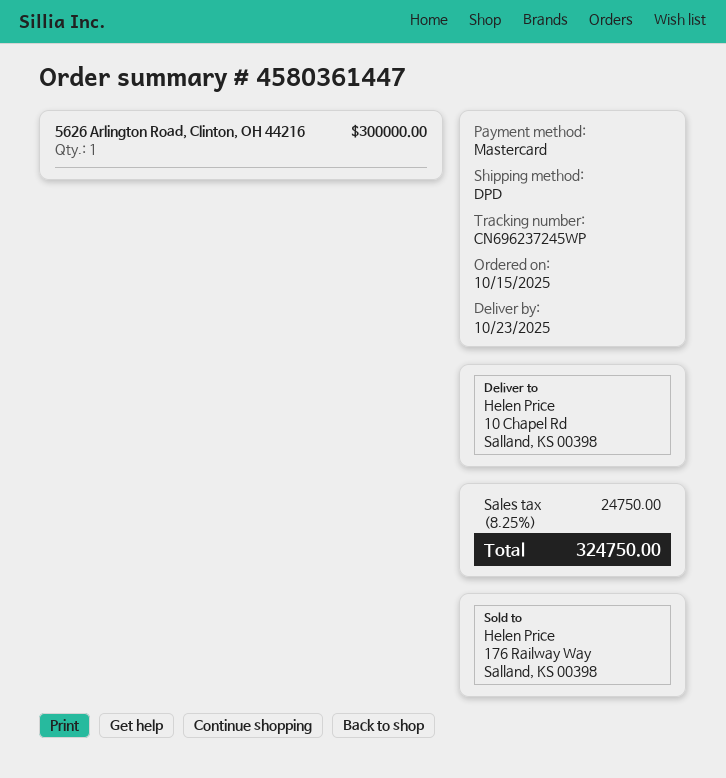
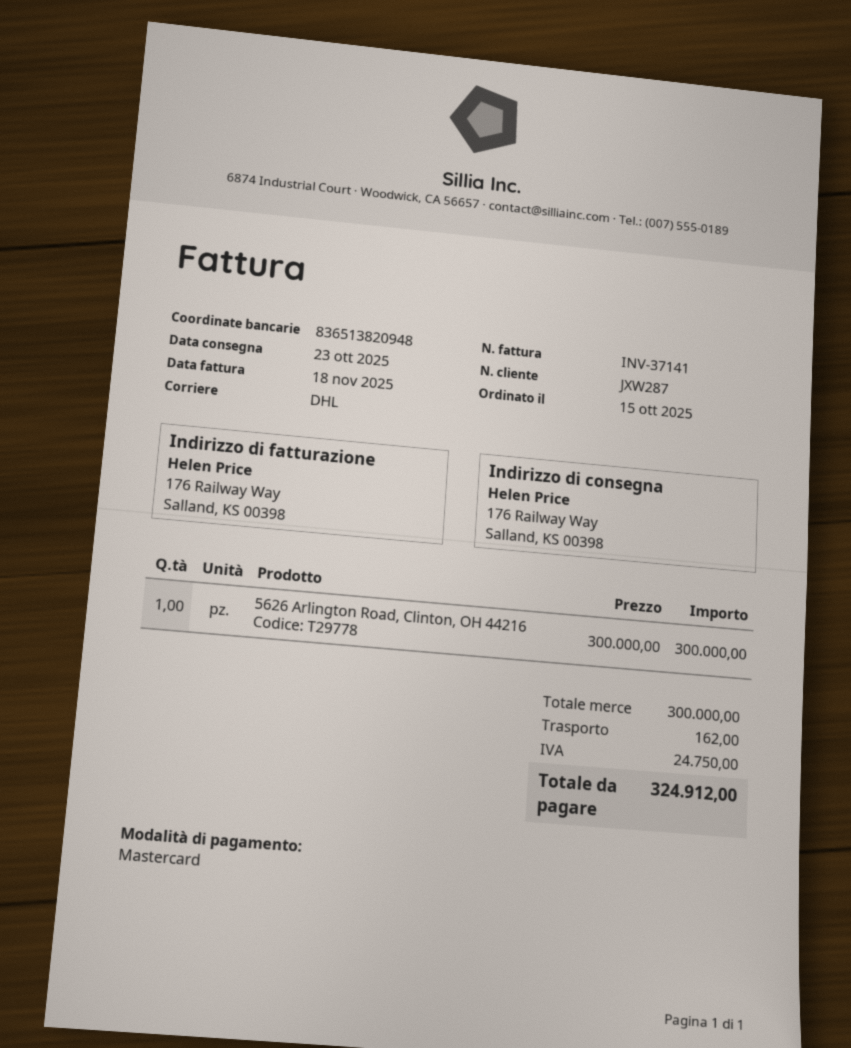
shipping method: DPD -> DHL
ship to: 10 Chapel Rd, Salland, KS 00398 -> 176 Railway Way, Salland, KS 00398
shipping: none -> 162.00
total: 324750.00 -> 324912.00

